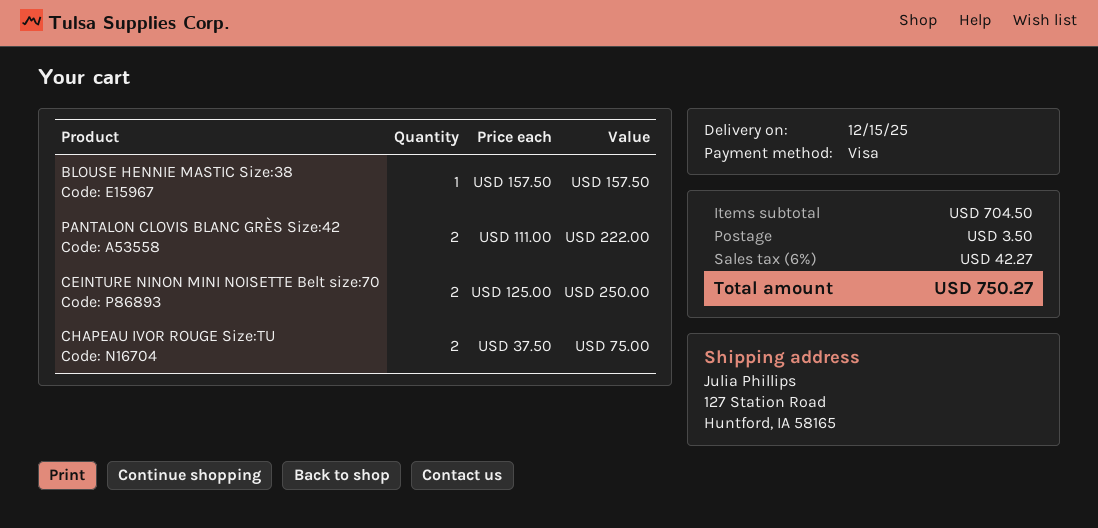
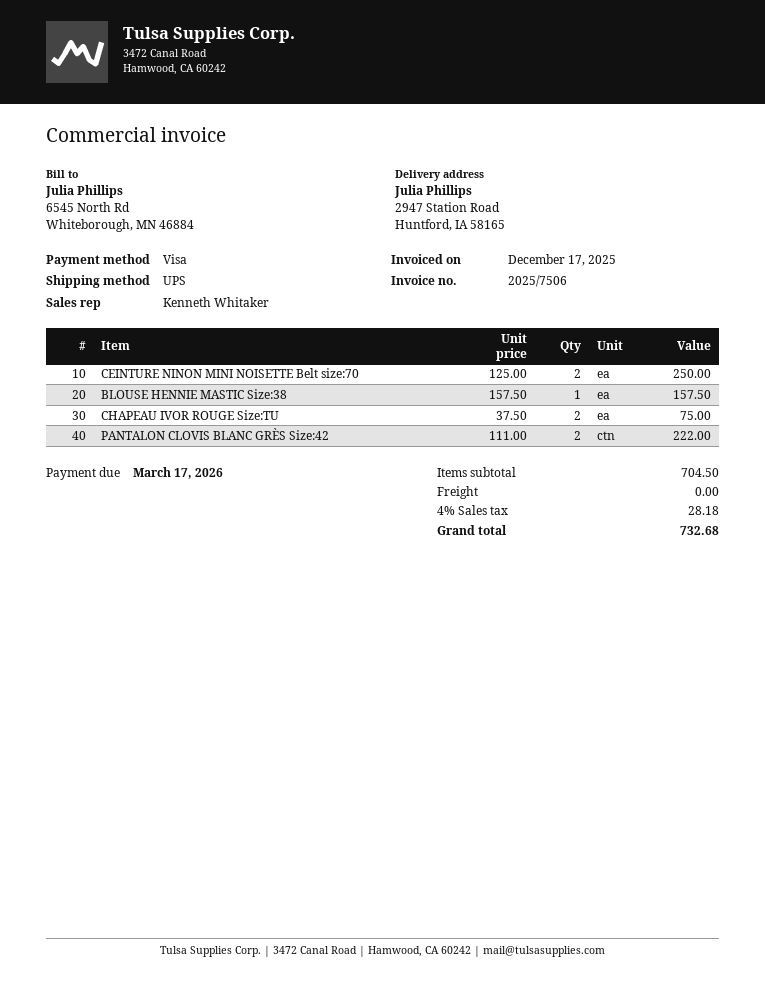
ship to: 127 Station Road, Huntford, IA 58165 -> 2947 Station Road, Huntford, IA 58165
shipping: 3.50 -> 0.00
tax: 6% = 42.27 -> 4% = 28.18
total: 750.27 -> 732.68

